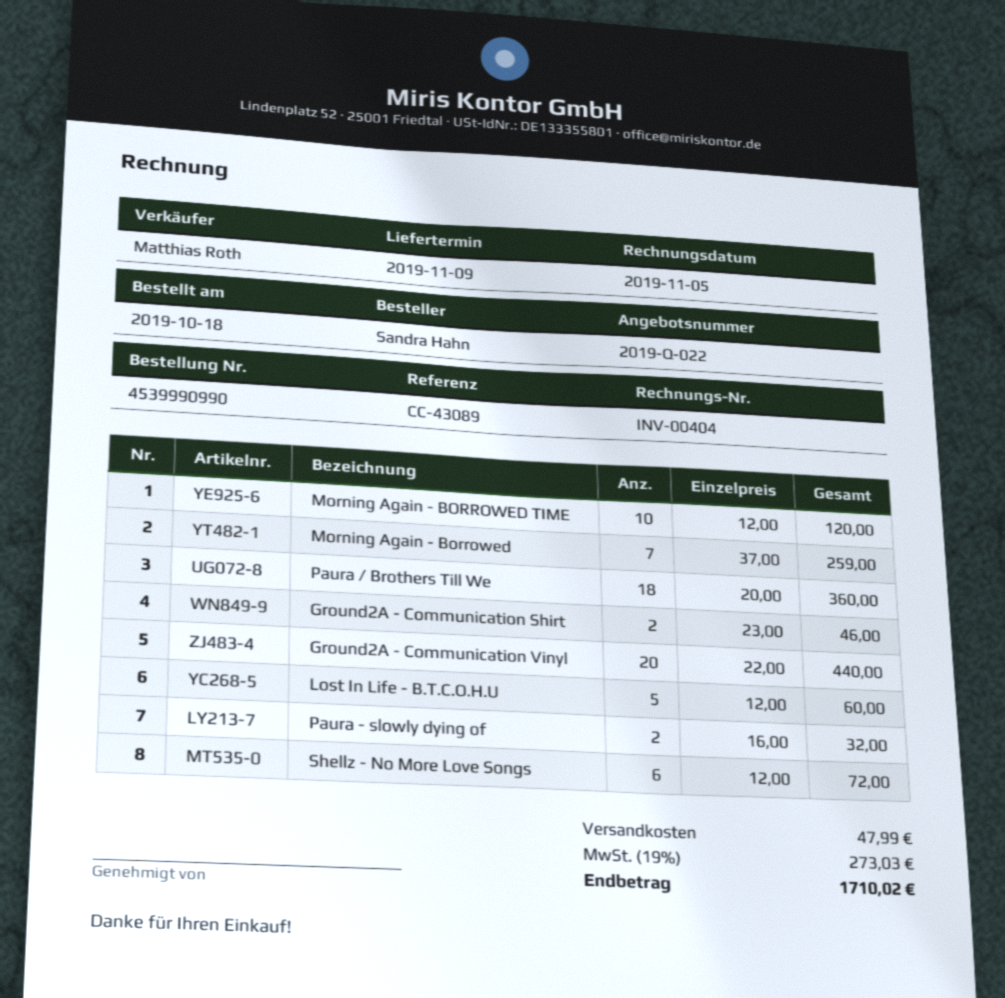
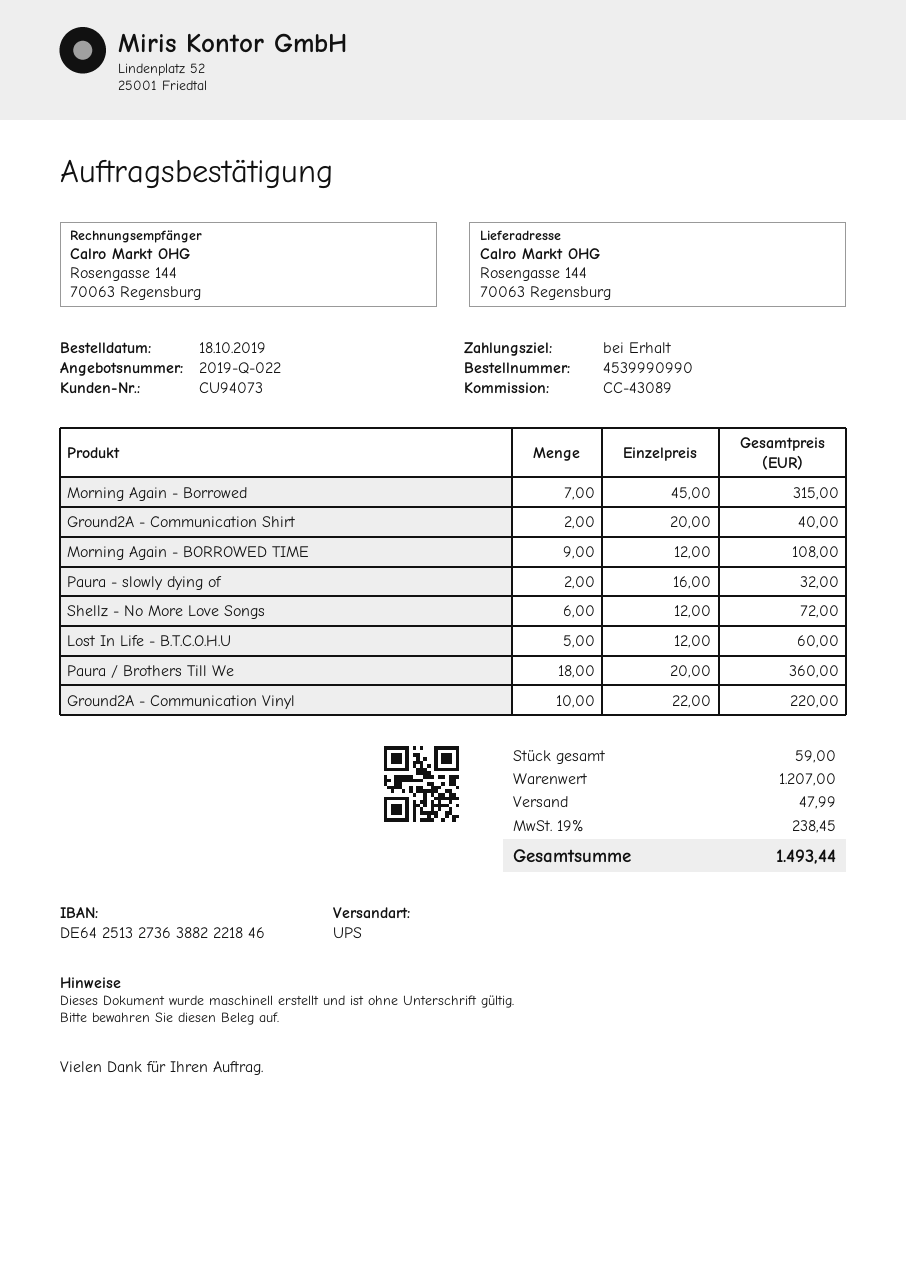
Morning Again - BORROWED TIME: 10 x 12.00 = 120.00 -> 9 x 12.00 = 108.00
Morning Again - Borrowed: 7 x 37.00 = 259.00 -> 7 x 45.00 = 315.00
Ground2A - Communication Shirt: 2 x 23.00 = 46.00 -> 2 x 20.00 = 40.00
Ground2A - Communication Vinyl: 20 x 22.00 = 440.00 -> 10 x 22.00 = 220.00
tax: 19% = 273.03 -> 19% = 238.45
total: 1710.02 -> 1493.44

